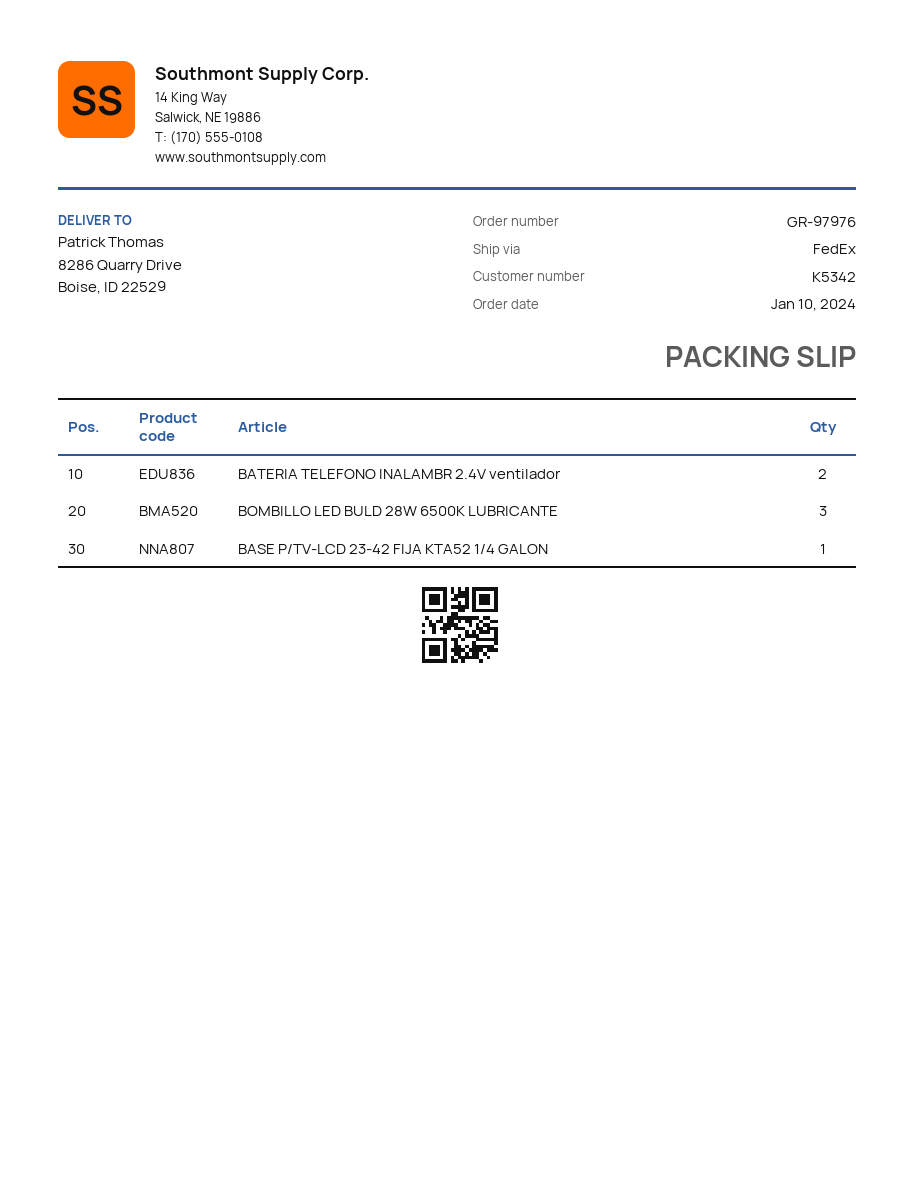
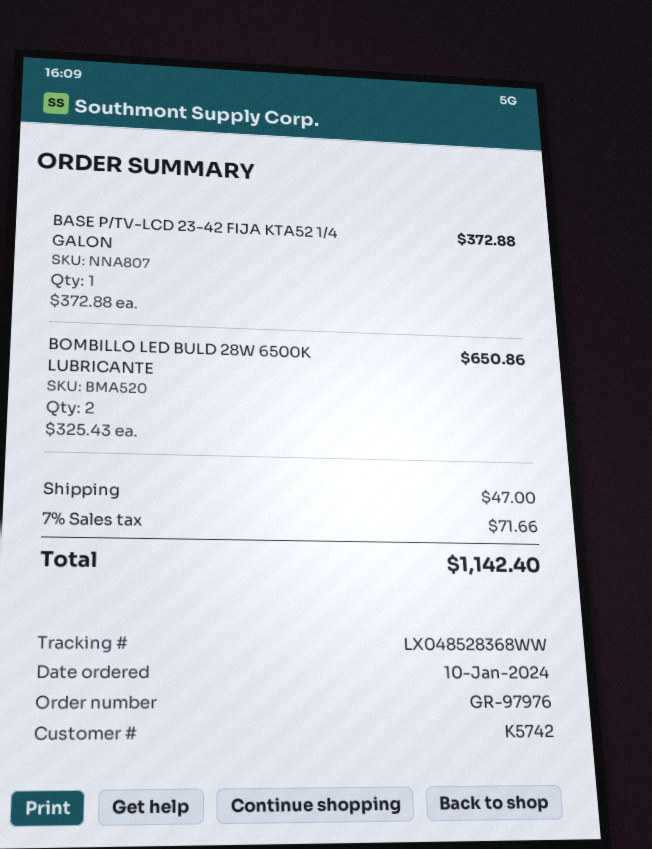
customer number: K5342 -> K5742
BATERIA TELEFONO INALAMBR 2.4V ventilador: 2 -> none
BOMBILLO LED BULD 28W 6500K LUBRICANTE: 3 -> 2

